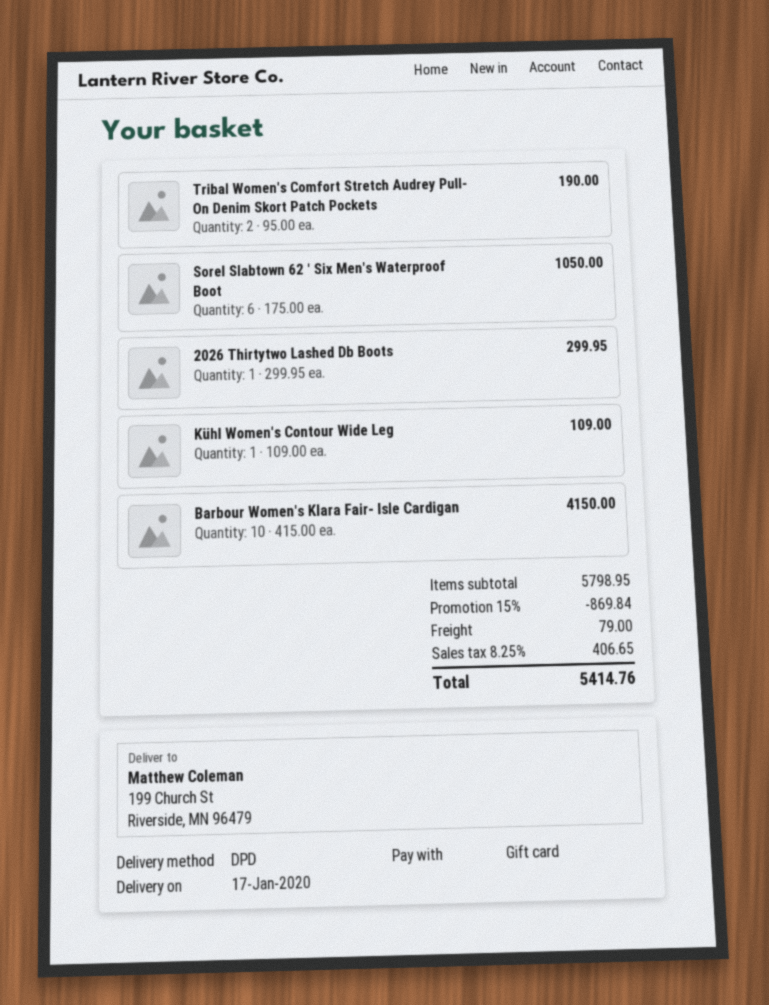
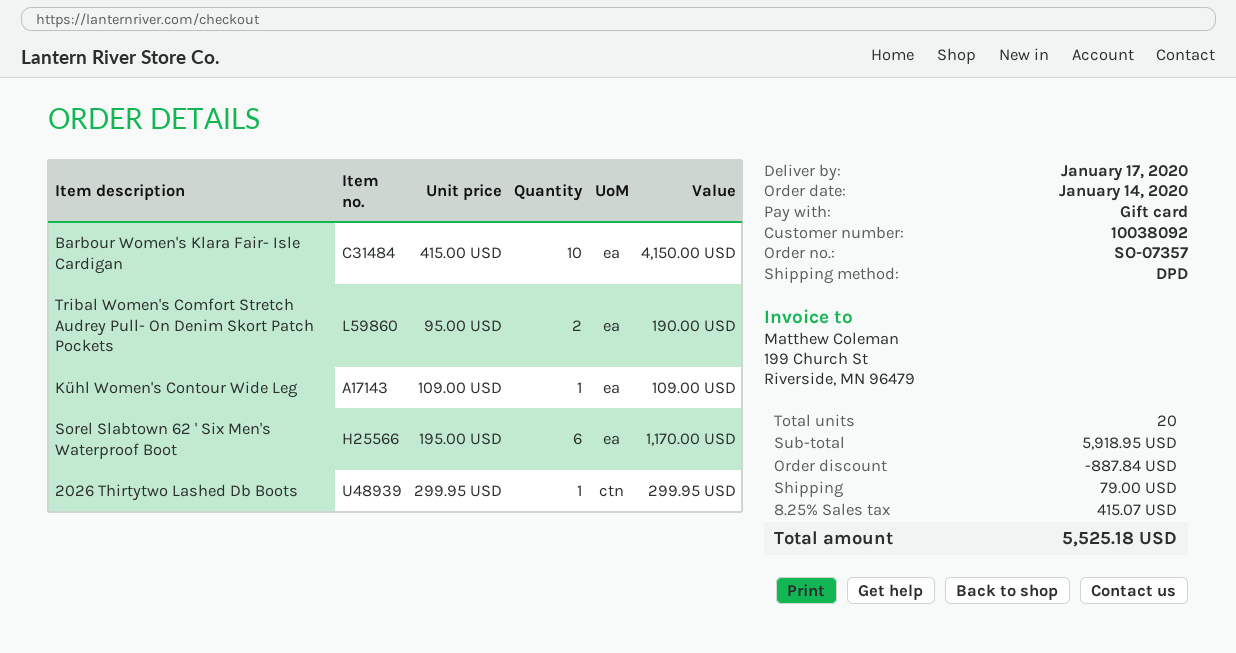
Sorel Slabtown 62 ' Six Men's Waterproof Boot: 6 x 175.00 = 1050.00 -> 6 x 195.00 = 1170.00
subtotal: 5798.95 -> 5918.95
discount: 869.84 -> 887.84
tax: 8.25% = 406.65 -> 8.25% = 415.07
total: 5414.76 -> 5525.18

